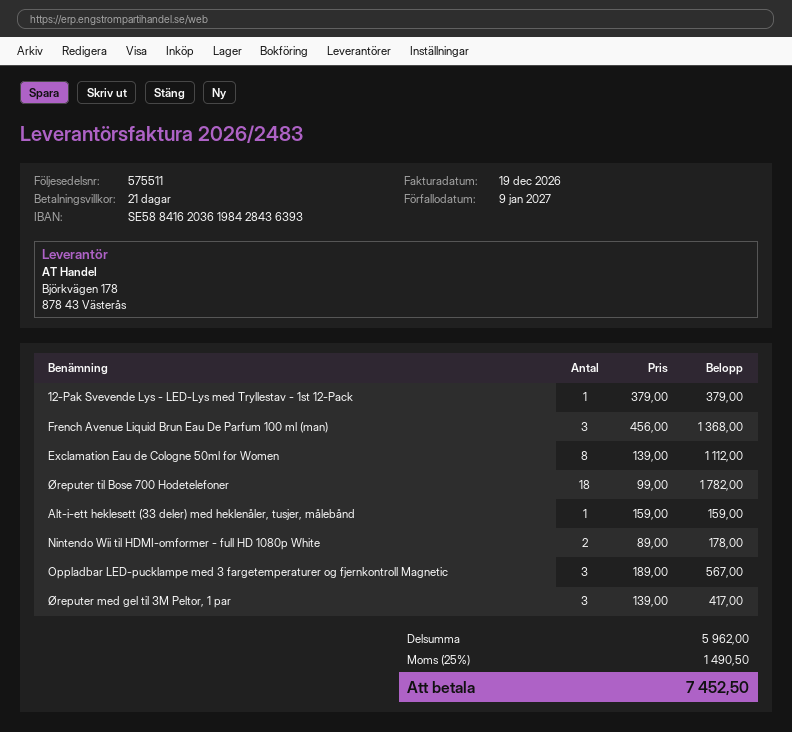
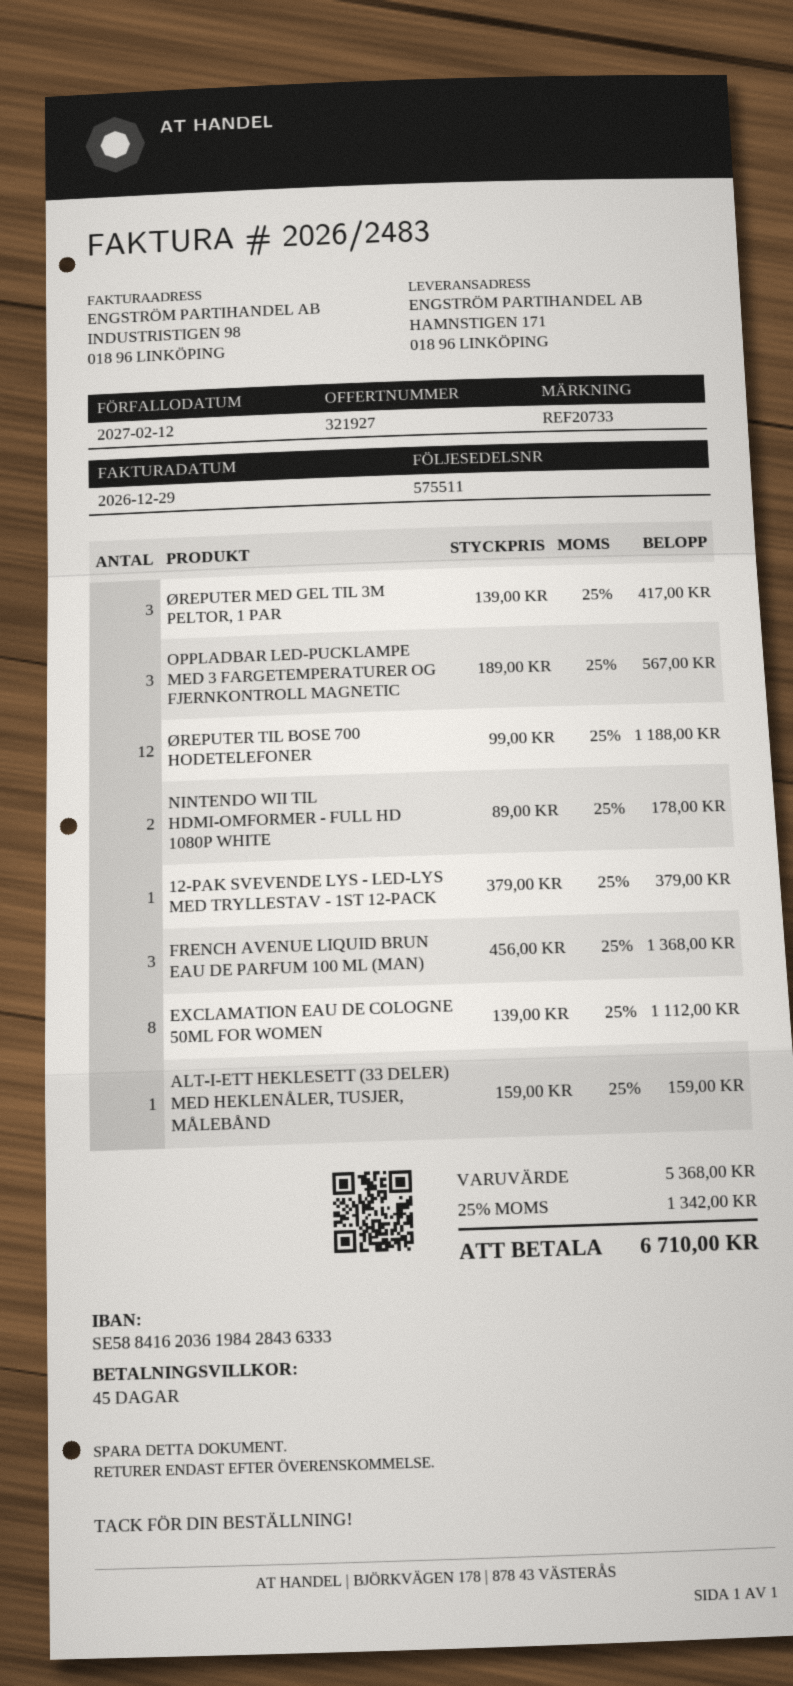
invoice date: 2026-12-19 -> 2026-12-29
payment terms: 21 days -> 45 days
due date: 2027-01-09 -> 2027-02-12
bank account: SE5884162036198428436393 -> SE5884162036198428436333
Øreputer til Bose 700 Hodetelefoner: 18 x 99.00 = 1782.00 -> 12 x 99.00 = 1188.00
subtotal: 5962.00 -> 5368.00
tax: 25% = 1490.50 -> 25% = 1342.00
total: 7452.50 -> 6710.00

